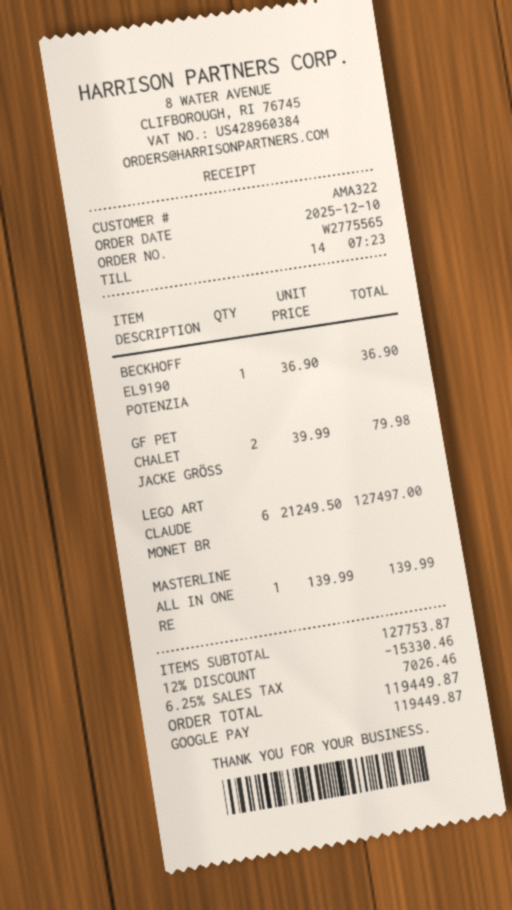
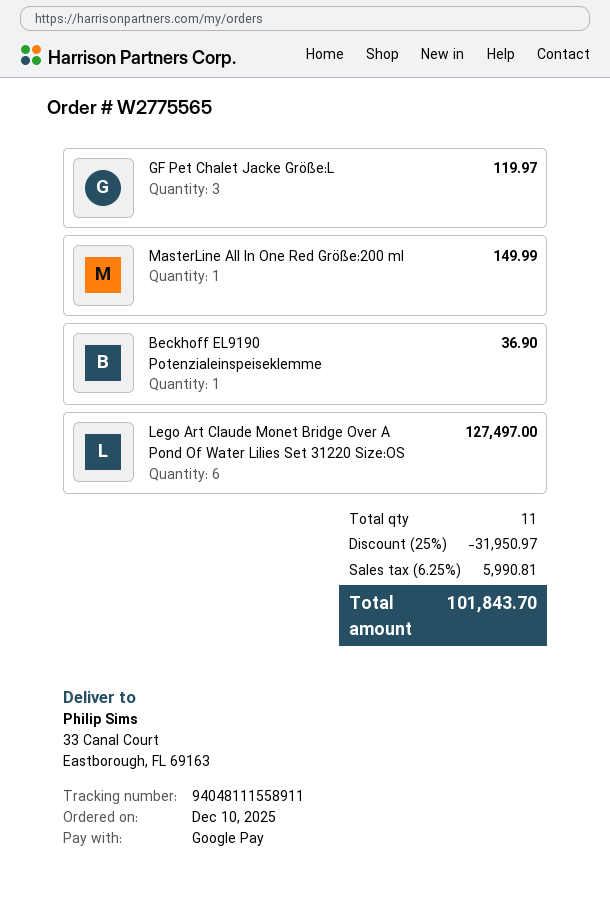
GF PET CHALET JACKE GRÖSS: 2 for 79.98 -> 3 for 119.97
MASTERLINE ALL IN ONE RE: 1 for 139.99 -> 1 for 149.99
discount: 12% = 15330.46 -> 25% = 31950.97
tax: 6.25% = 7026.46 -> 6.25% = 5990.81
total: 119449.87 -> 101843.70

